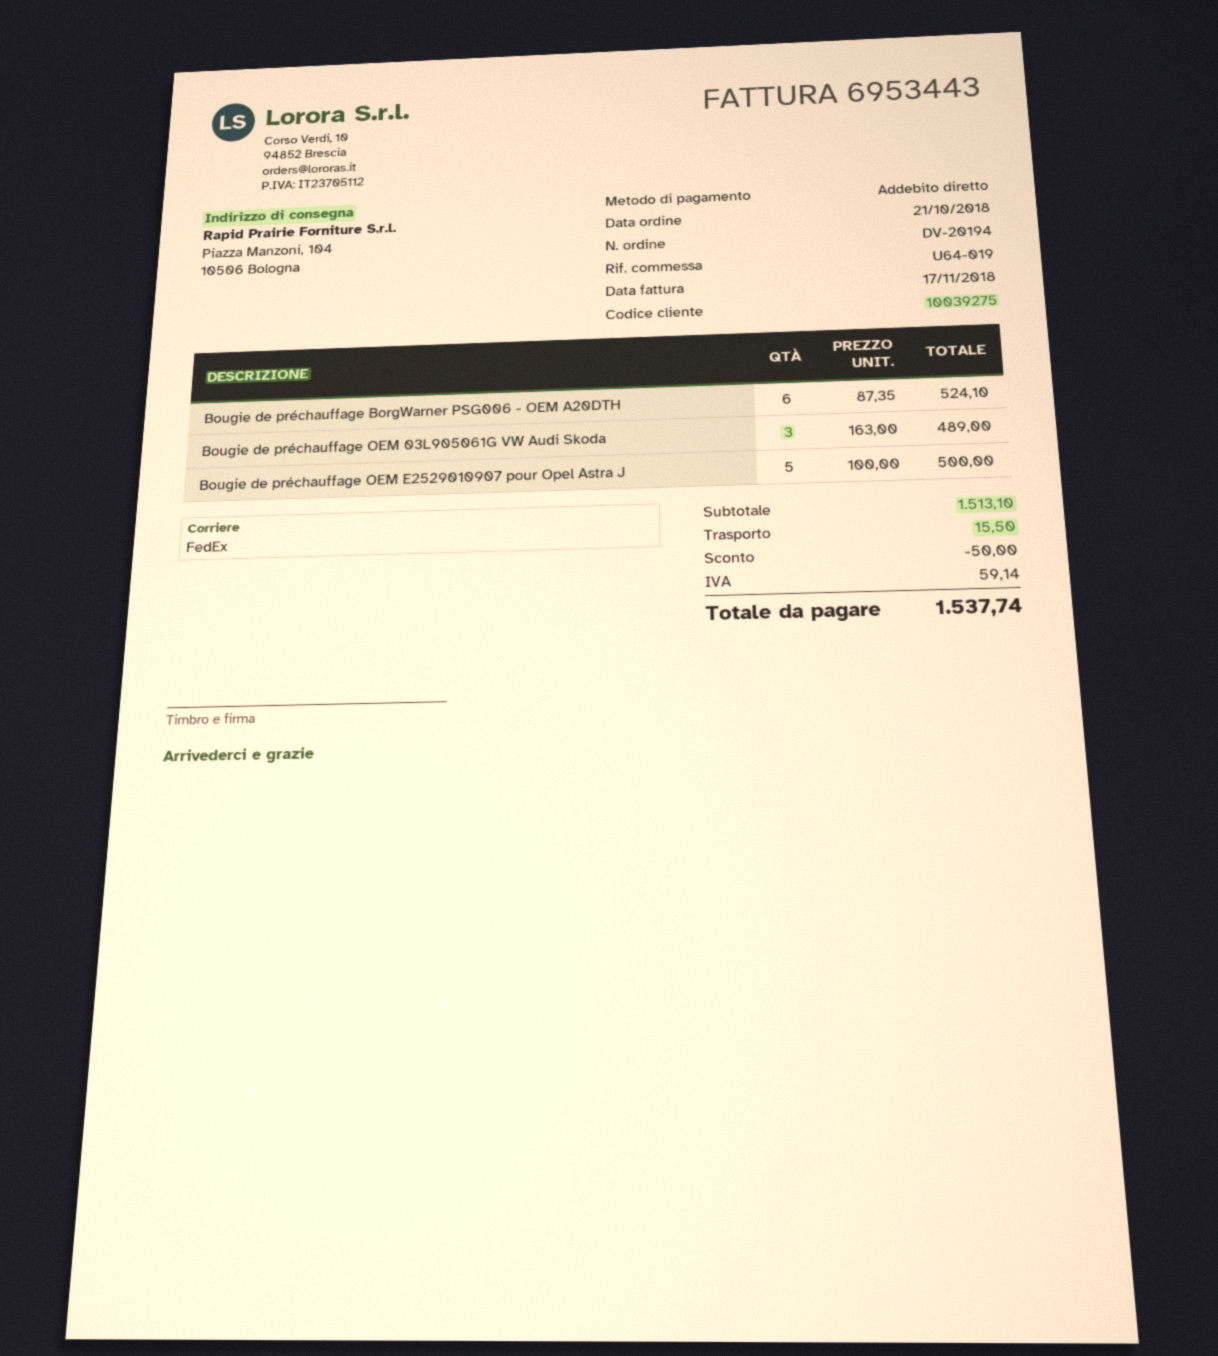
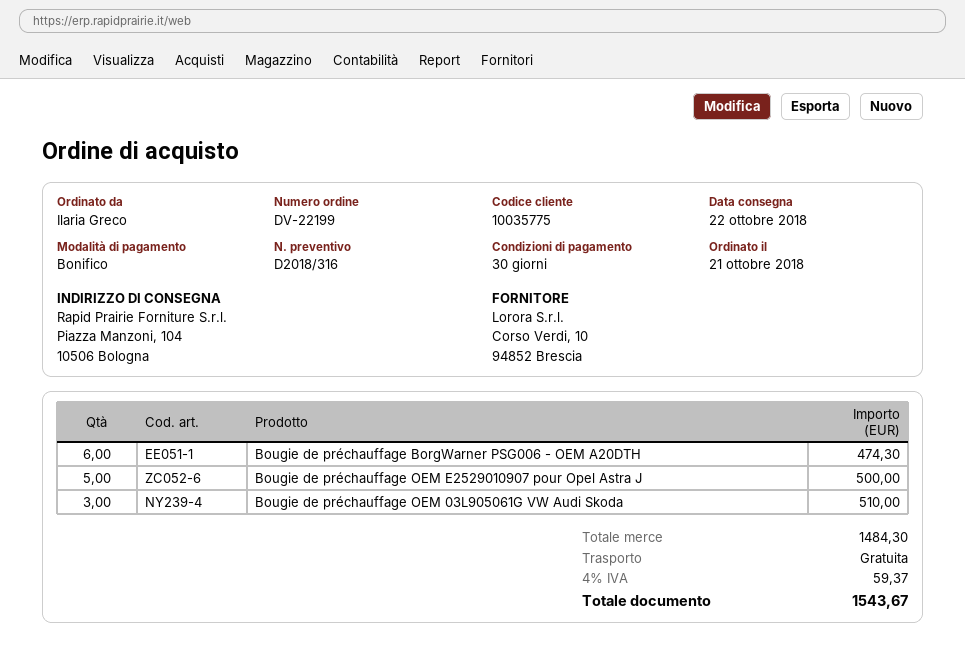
order number: DV-20194 -> DV-22199
customer number: 10039275 -> 10035775
payment method: direct debit -> bank transfer
Bougie de préchauffage BorgWarner PSG006 - OEM A20DTH: 6 for 524.10 -> 6 for 474.30
Bougie de préchauffage OEM 03L905061G VW Audi Skoda: 3 for 489.00 -> 3 for 510.00
subtotal: 1513.10 -> 1484.30
discount: 50.00 -> none
shipping: 15.50 -> 0.00
tax: 59.14 -> 59.37
total: 1537.74 -> 1543.67

